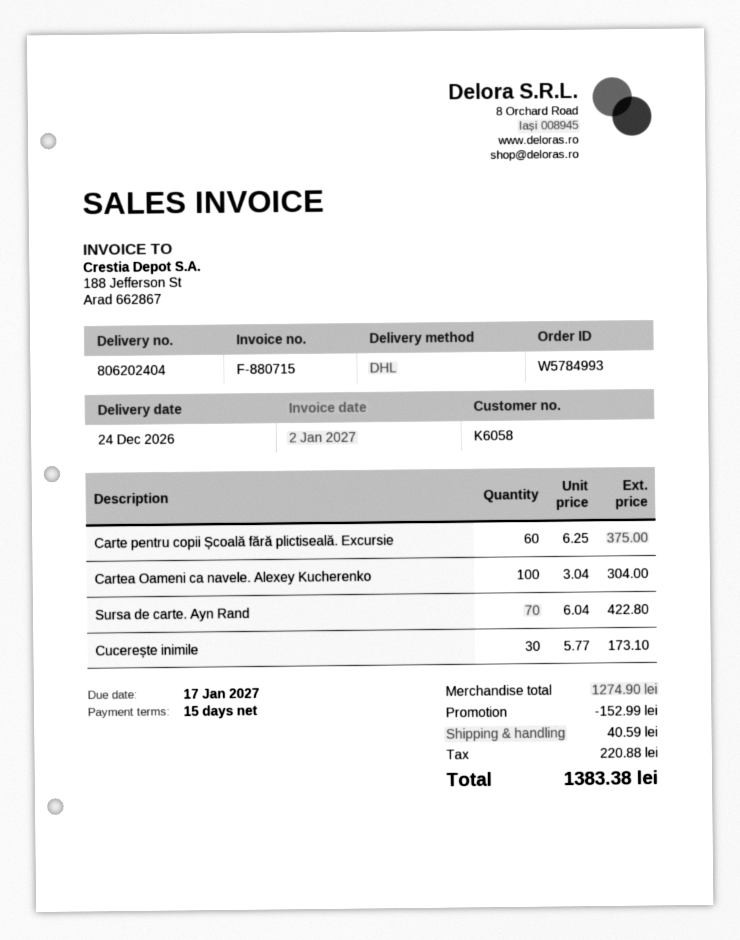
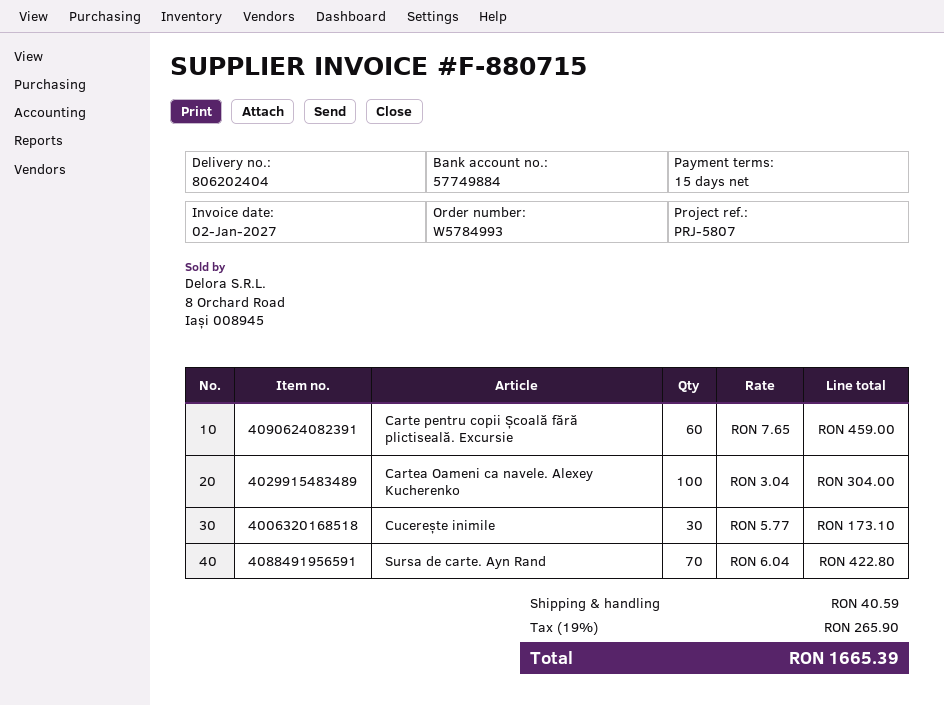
Carte pentru copii Școală fără plictiseală. Excursie: 60 x 6.25 = 375.00 -> 60 x 7.65 = 459.00
discount: 152.99 -> none
tax: 220.88 -> 265.90
total: 1383.38 -> 1665.39

